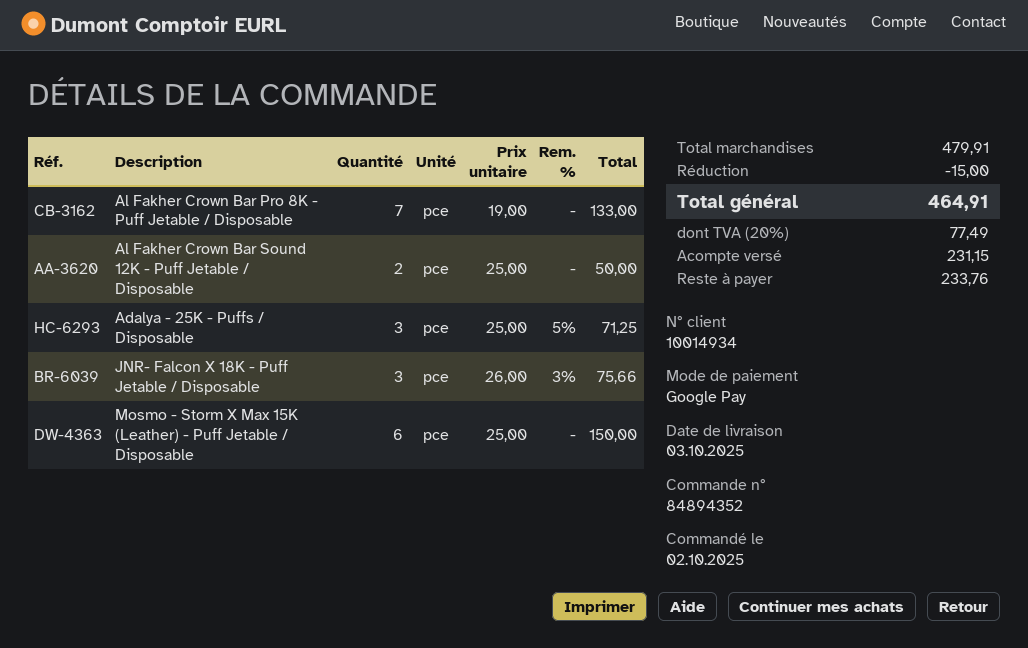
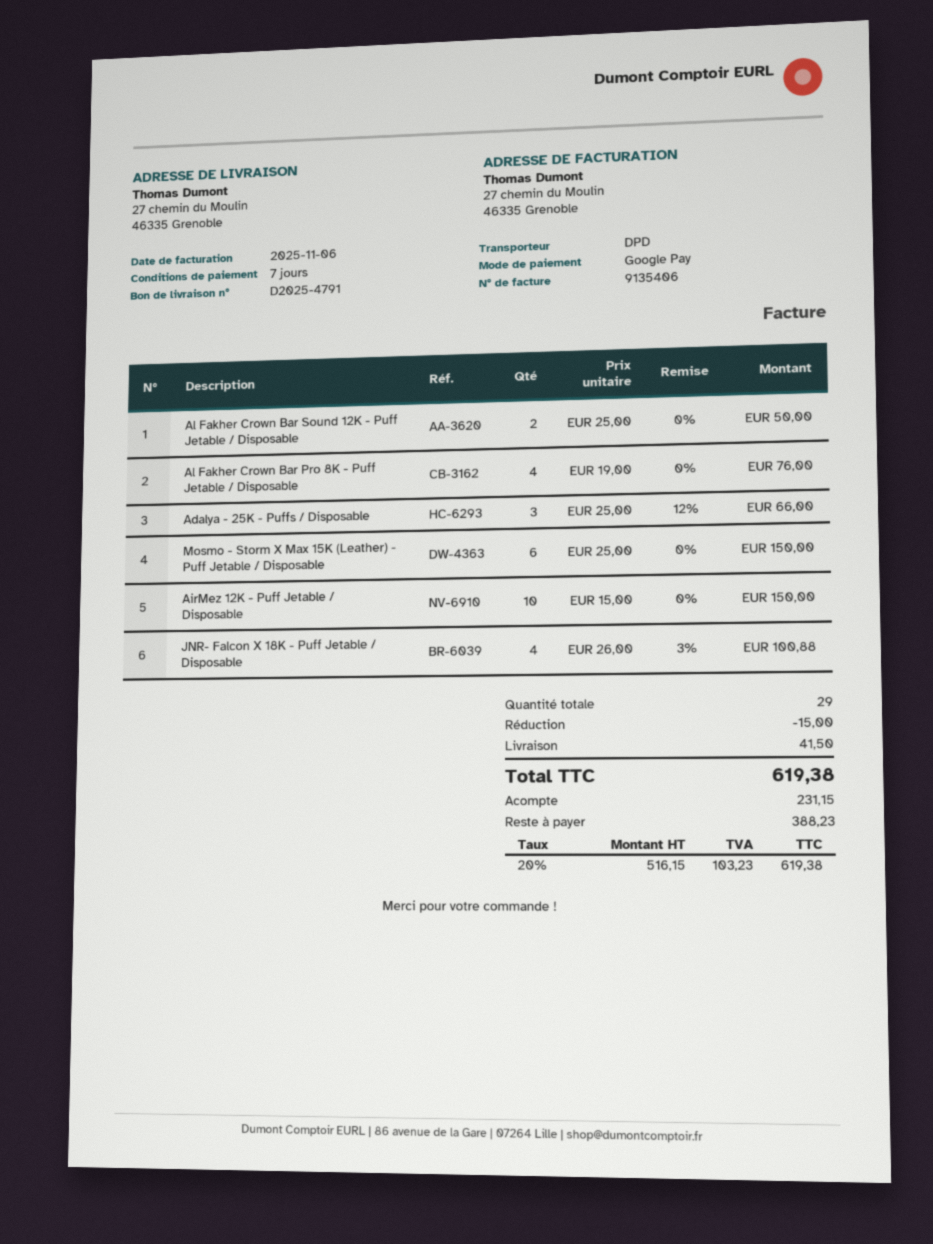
Al Fakher Crown Bar Pro 8K - Puff Jetable / Disposable: 7 x 19.00 = 133.00 -> 4 x 19.00 = 76.00
Adalya - 25K - Puffs / Disposable: 3 x 25.00 - 5% = 71.25 -> 3 x 25.00 - 12% = 66.00
JNR- Falcon X 18K - Puff Jetable / Disposable: 3 x 26.00 - 3% = 75.66 -> 4 x 26.00 - 3% = 100.88
AirMez 12K - Puff Jetable / Disposable: none -> 10 x 15.00 = 150.00
shipping: none -> 41.50
tax: 20% = 77.49 -> 20% = 103.23
total: 464.91 -> 619.38
balance: 233.76 -> 388.23

